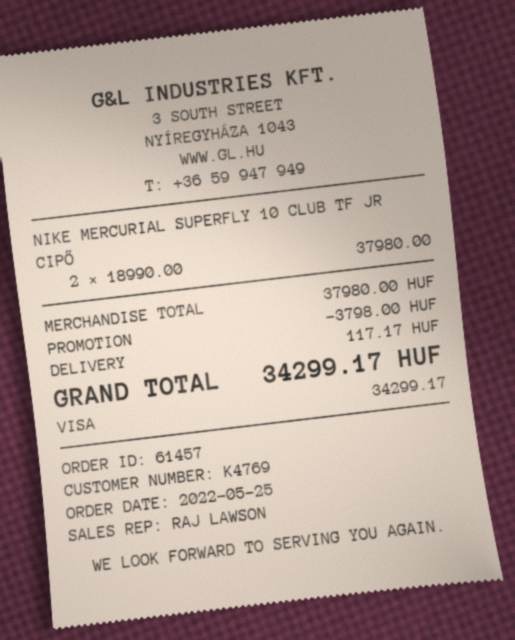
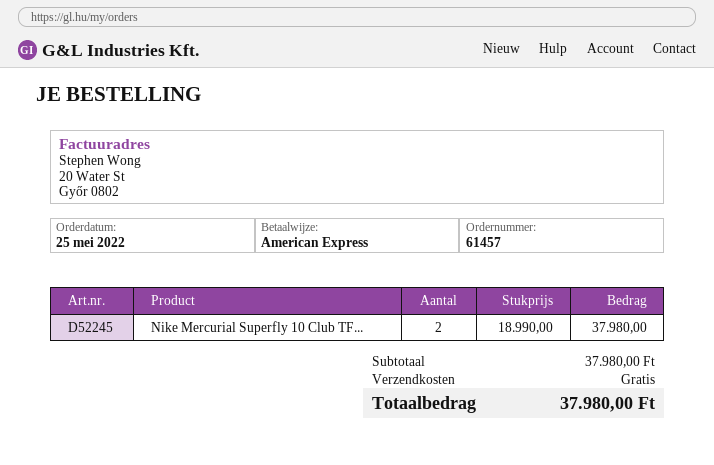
payment method: Visa -> American Express
discount: 3798.00 -> none
shipping: 117.17 -> 0.00
total: 34299.17 -> 37980.00

